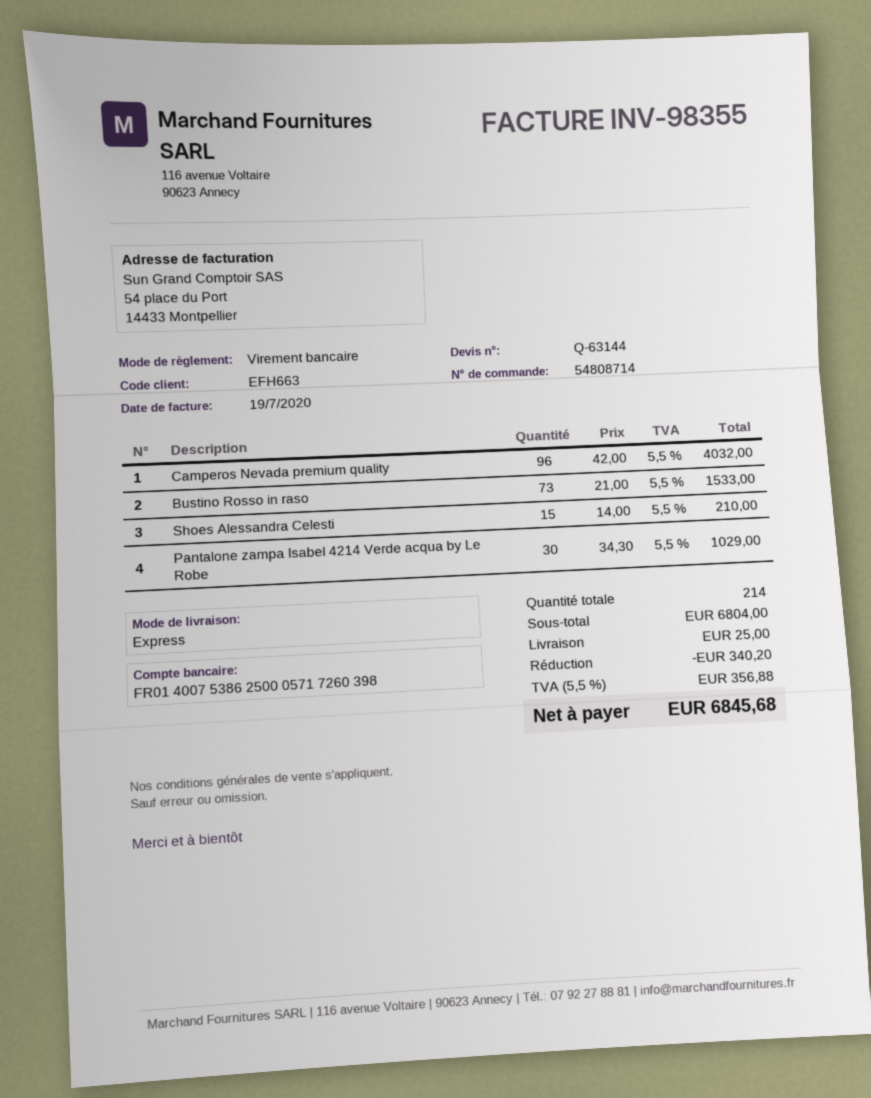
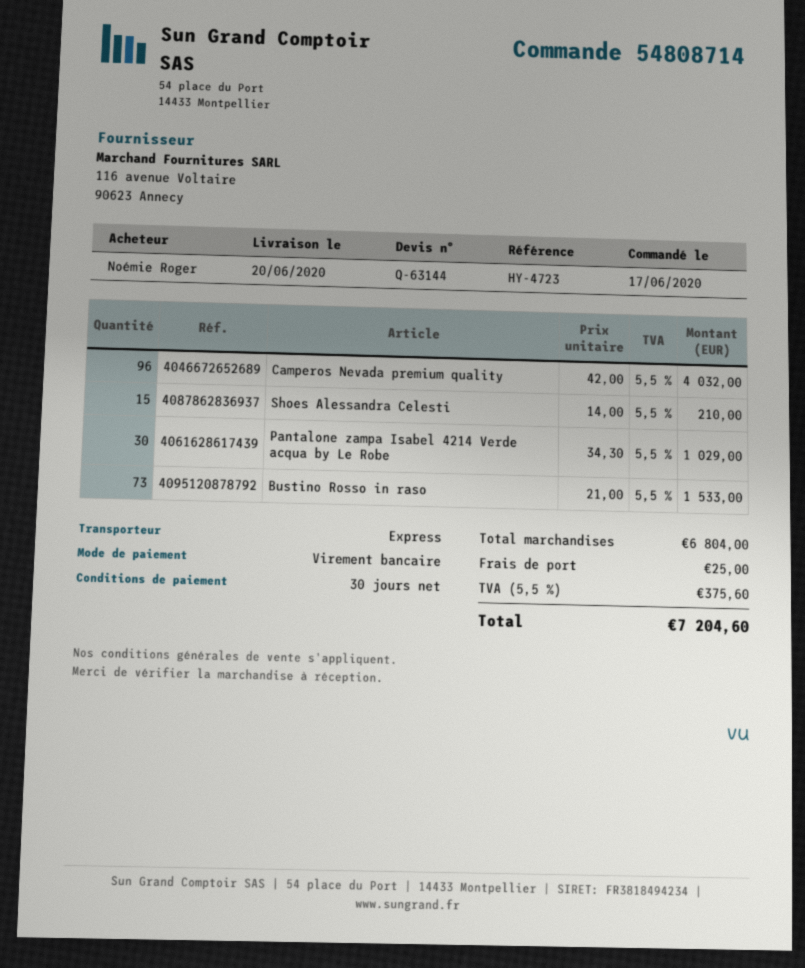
discount: 340.20 -> none
tax: 5.5% = 356.88 -> 5.5% = 375.60
total: 6845.68 -> 7204.60

